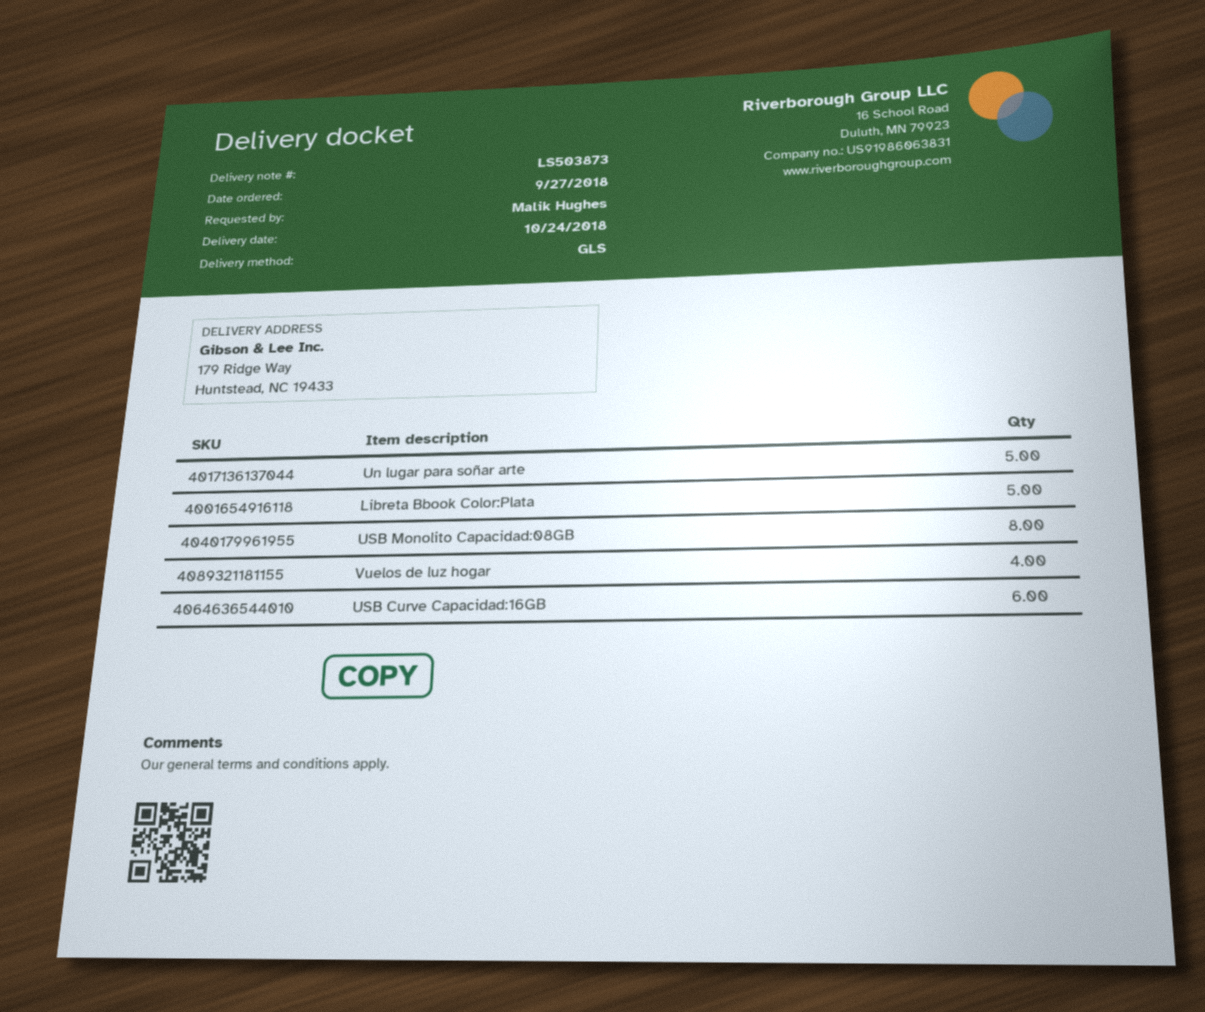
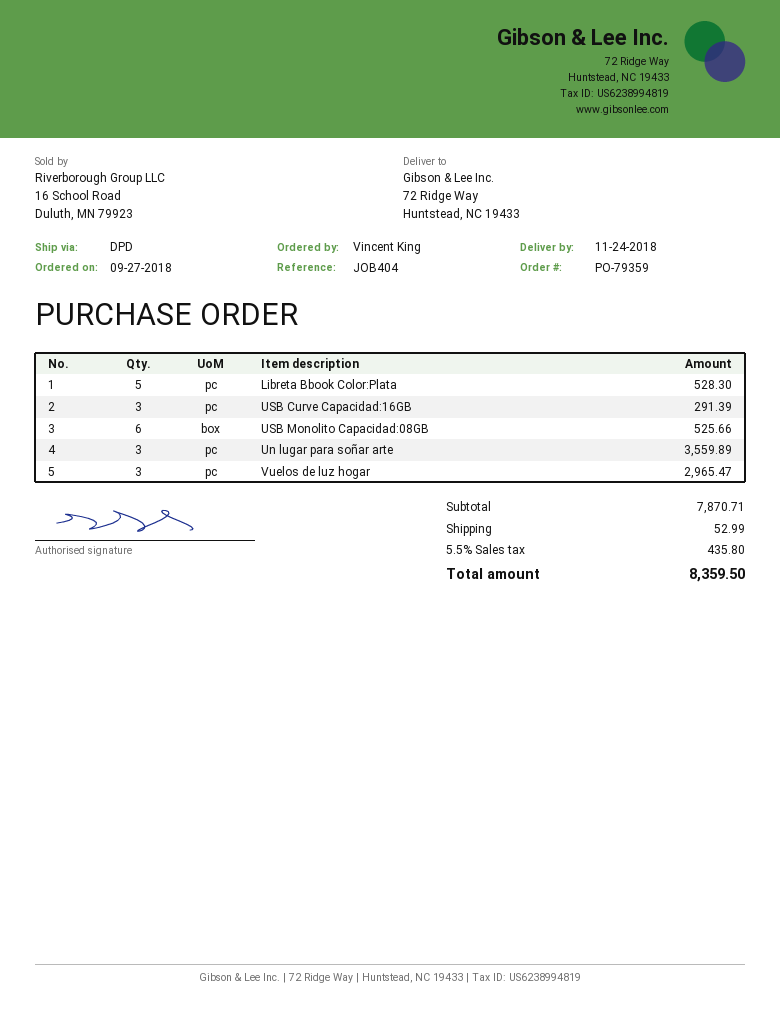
delivery date: 2018-10-24 -> 2018-11-24
ordered by: Malik Hughes -> Vincent King
shipping method: GLS -> DPD
ship to: 179 Ridge Way, Huntstead, NC 19433 -> 72 Ridge Way, Huntstead, NC 19433
Un lugar para soñar arte: 5 -> 3
USB Monolito Capacidad:08GB: 8 -> 6
Vuelos de luz hogar: 4 -> 3
USB Curve Capacidad:16GB: 6 -> 3

